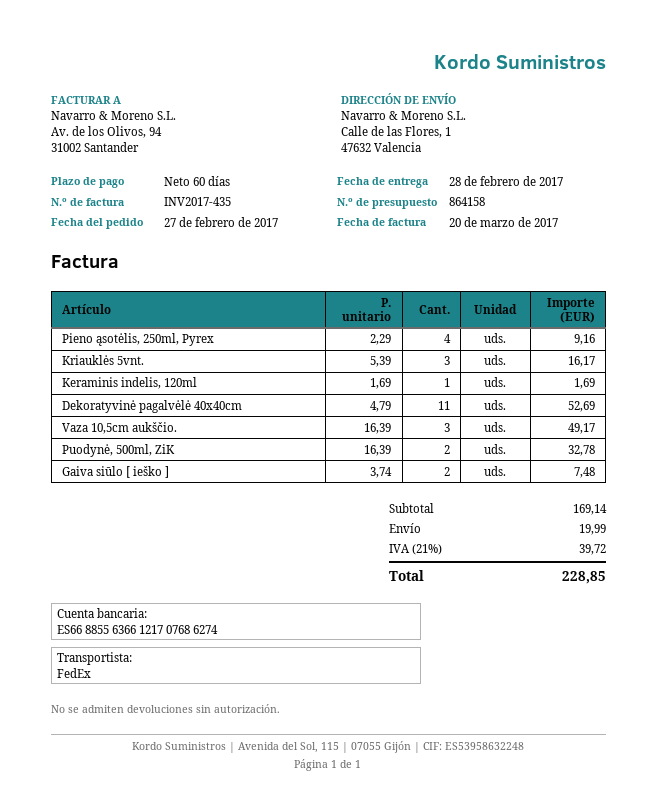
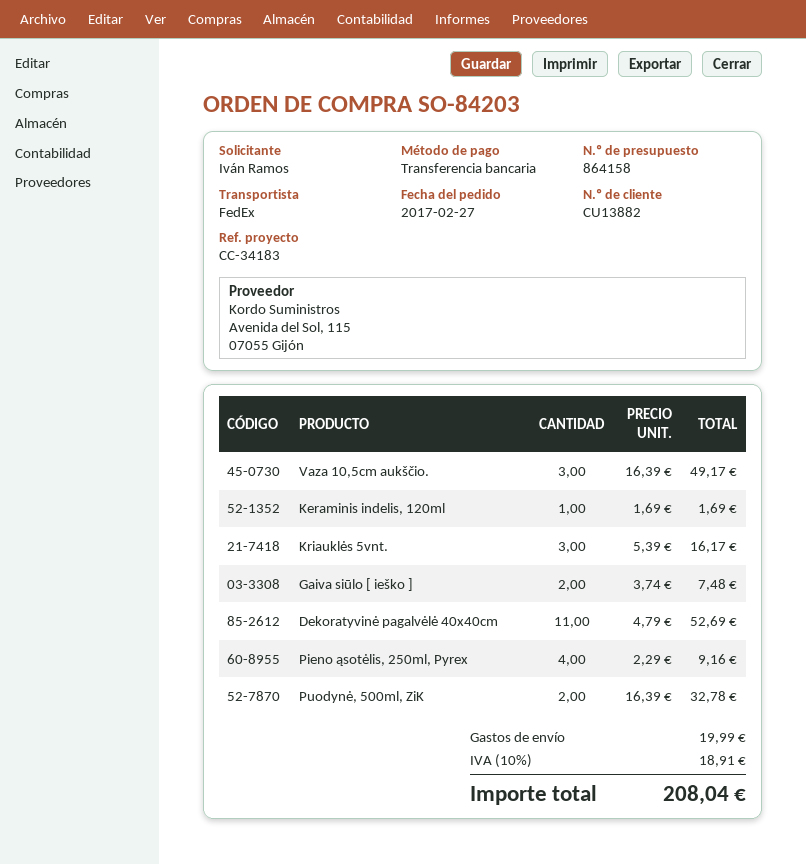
tax: 21% = 39.72 -> 10% = 18.91
total: 228.85 -> 208.04

